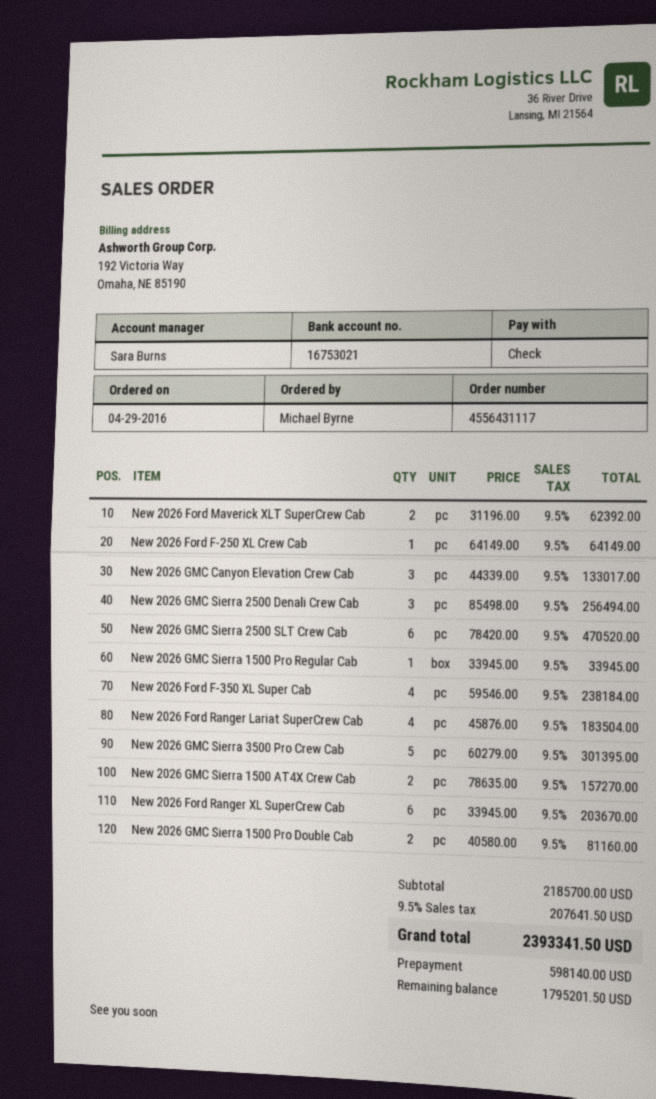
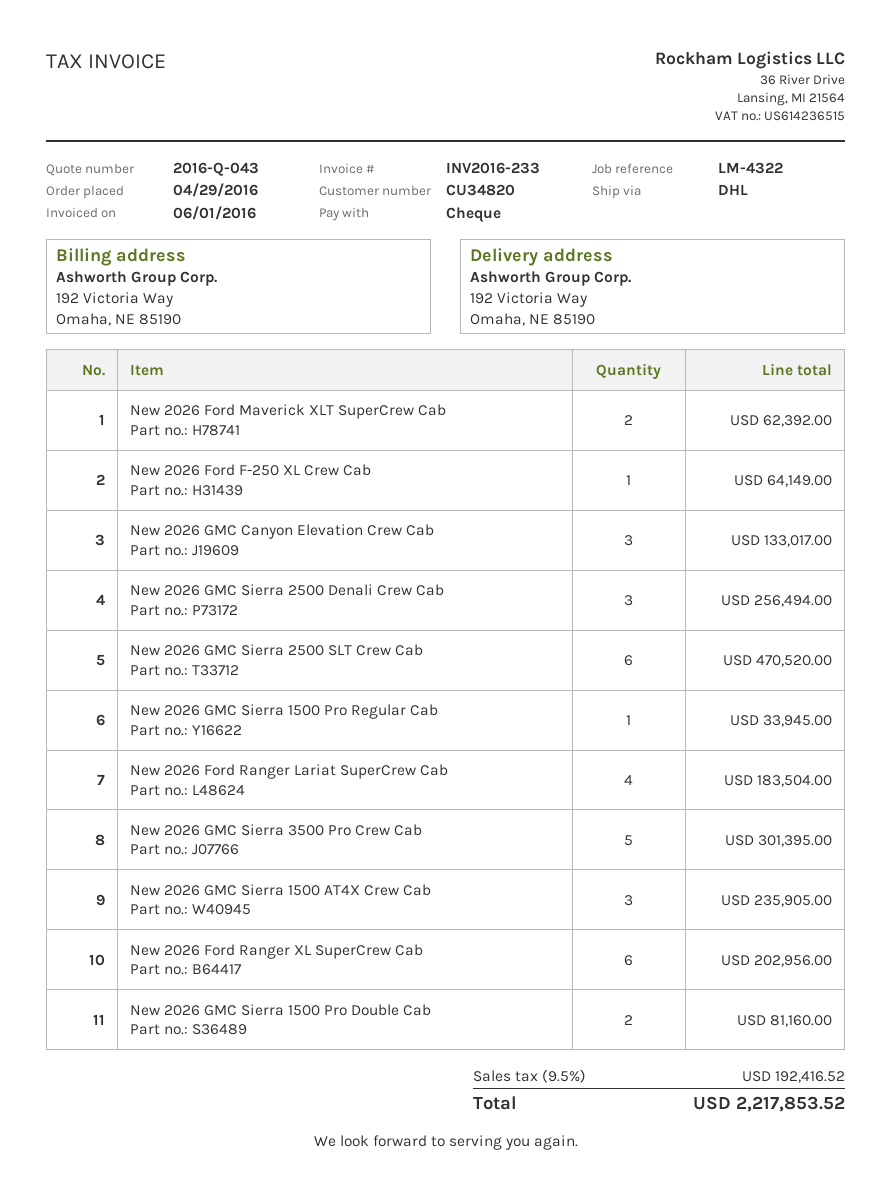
New 2026 Ford F-350 XL Super Cab: 4 for 238184.00 -> none
New 2026 GMC Sierra 1500 AT4X Crew Cab: 2 for 157270.00 -> 3 for 235905.00
New 2026 Ford Ranger XL SuperCrew Cab: 6 for 203670.00 -> 6 for 202956.00
tax: 9.5% = 207641.50 -> 9.5% = 192416.52
total: 2393341.50 -> 2217853.52

